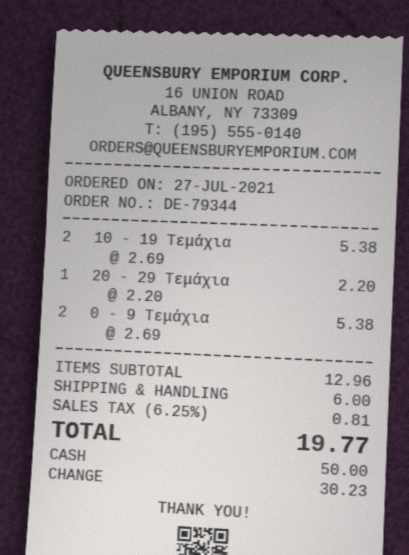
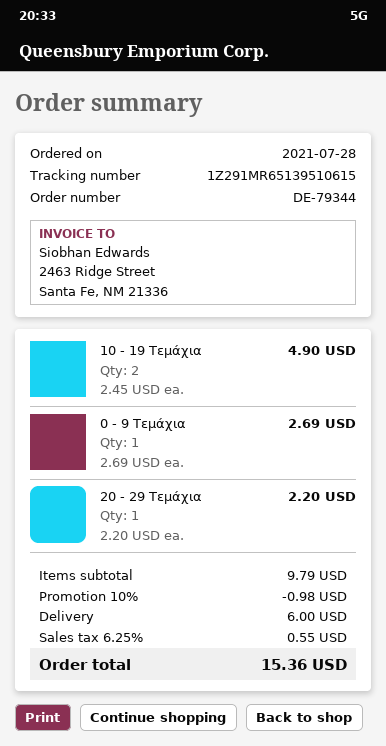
order date: 2021-07-27 -> 2021-07-28
10 - 19 Τεμάχια: 2 x 2.69 = 5.38 -> 2 x 2.45 = 4.90
0 - 9 Τεμάχια: 2 x 2.69 = 5.38 -> 1 x 2.69 = 2.69
subtotal: 12.96 -> 9.79
discount: none -> 10% = 0.98
tax: 6.25% = 0.81 -> 6.25% = 0.55
total: 19.77 -> 15.36

